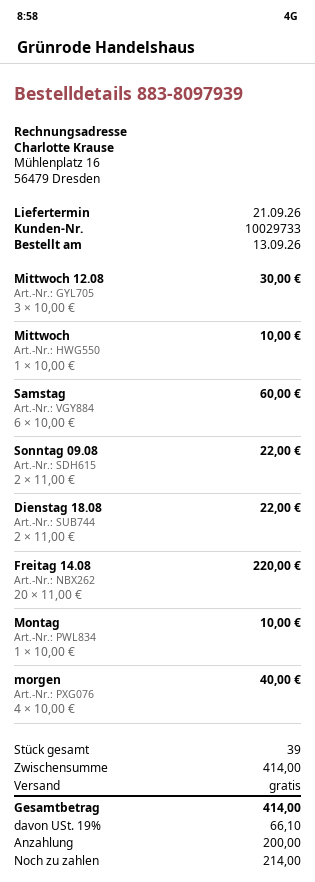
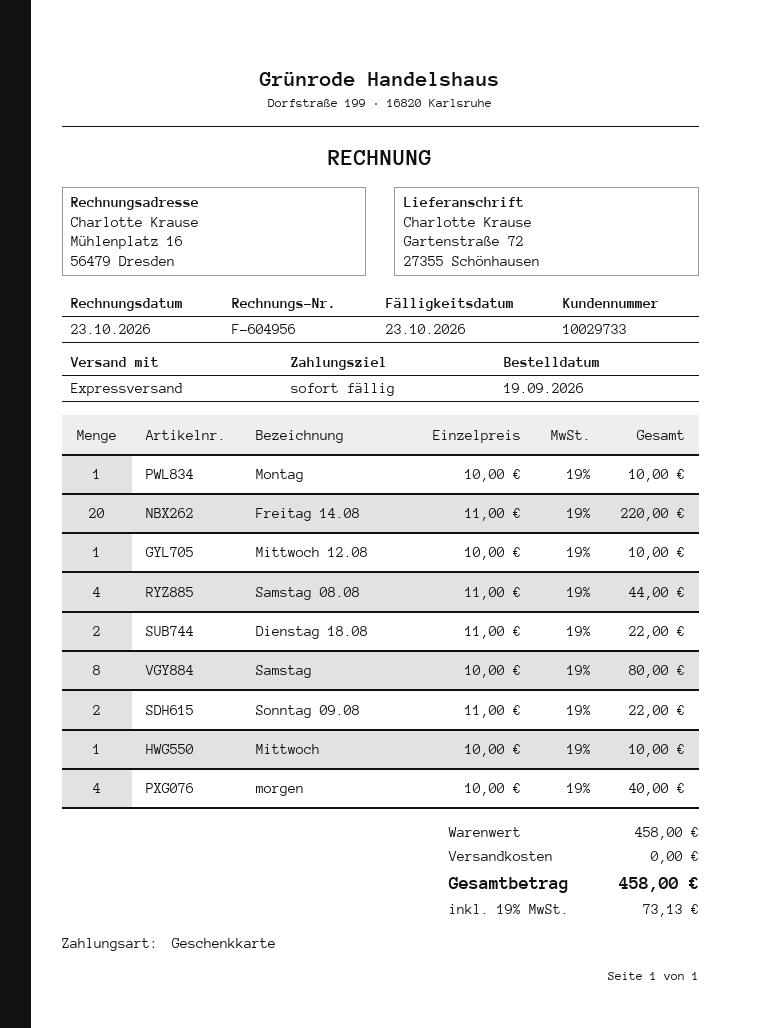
order date: 2026-09-13 -> 2026-09-19
Mittwoch 12.08: 3 x 10.00 = 30.00 -> 1 x 10.00 = 10.00
Samstag: 6 x 10.00 = 60.00 -> 8 x 10.00 = 80.00
Samstag 08.08: none -> 4 x 11.00 = 44.00
subtotal: 414.00 -> 458.00
tax: 19% = 66.10 -> 19% = 73.13
total: 414.00 -> 458.00

